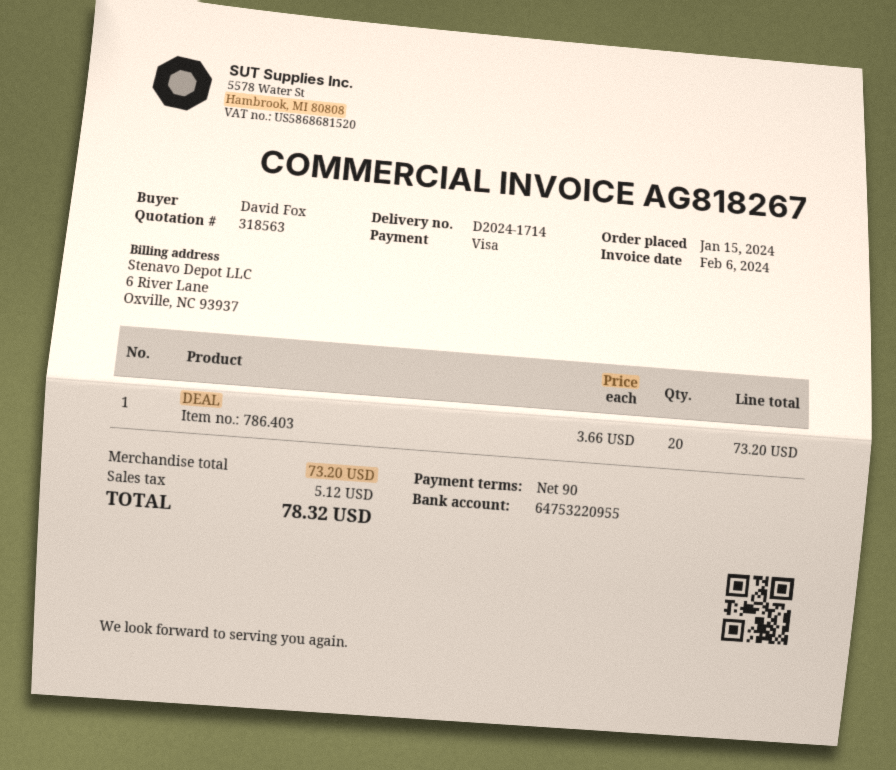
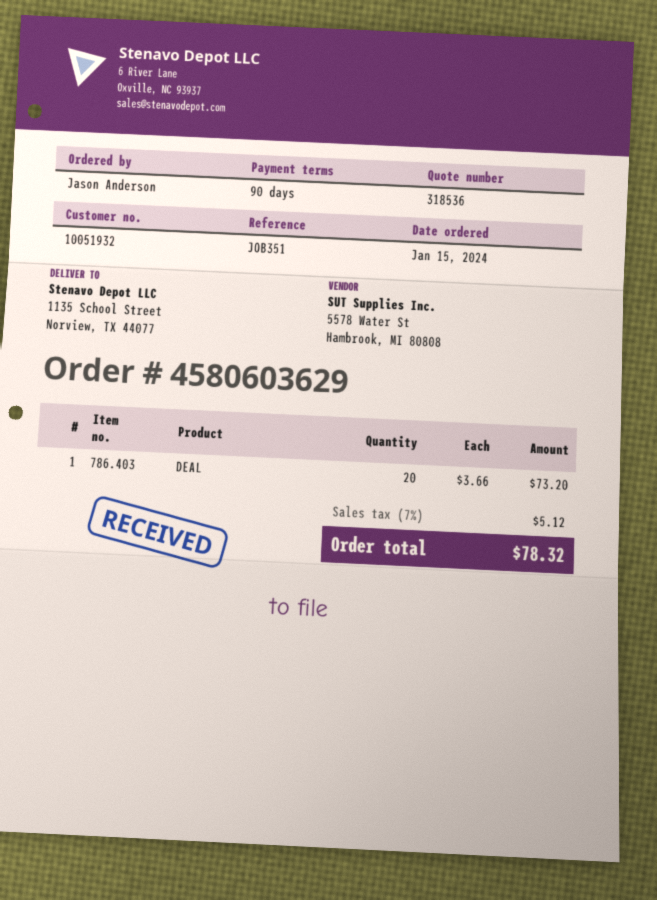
quote number: 318563 -> 318536
ordered by: David Fox -> Jason Anderson

